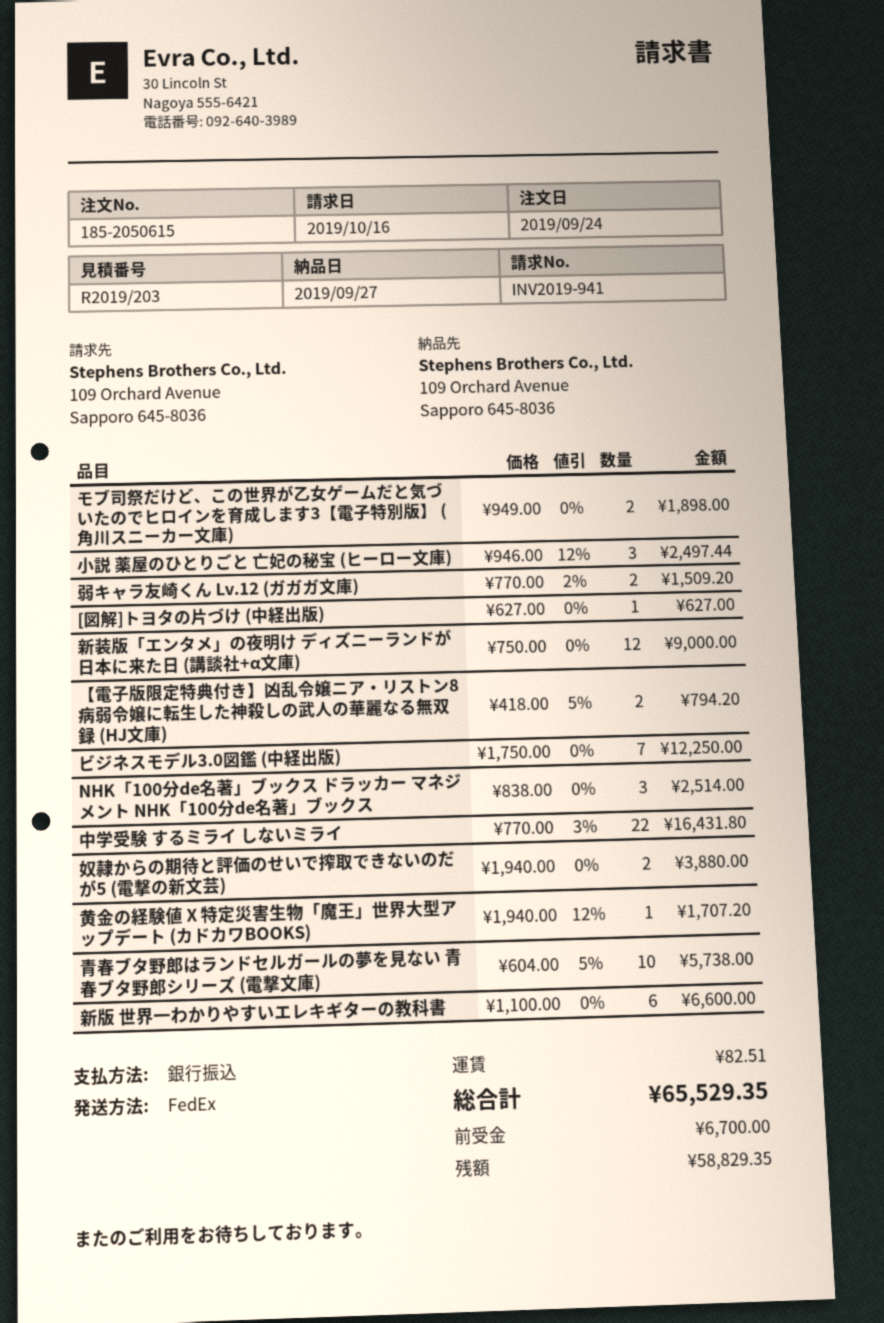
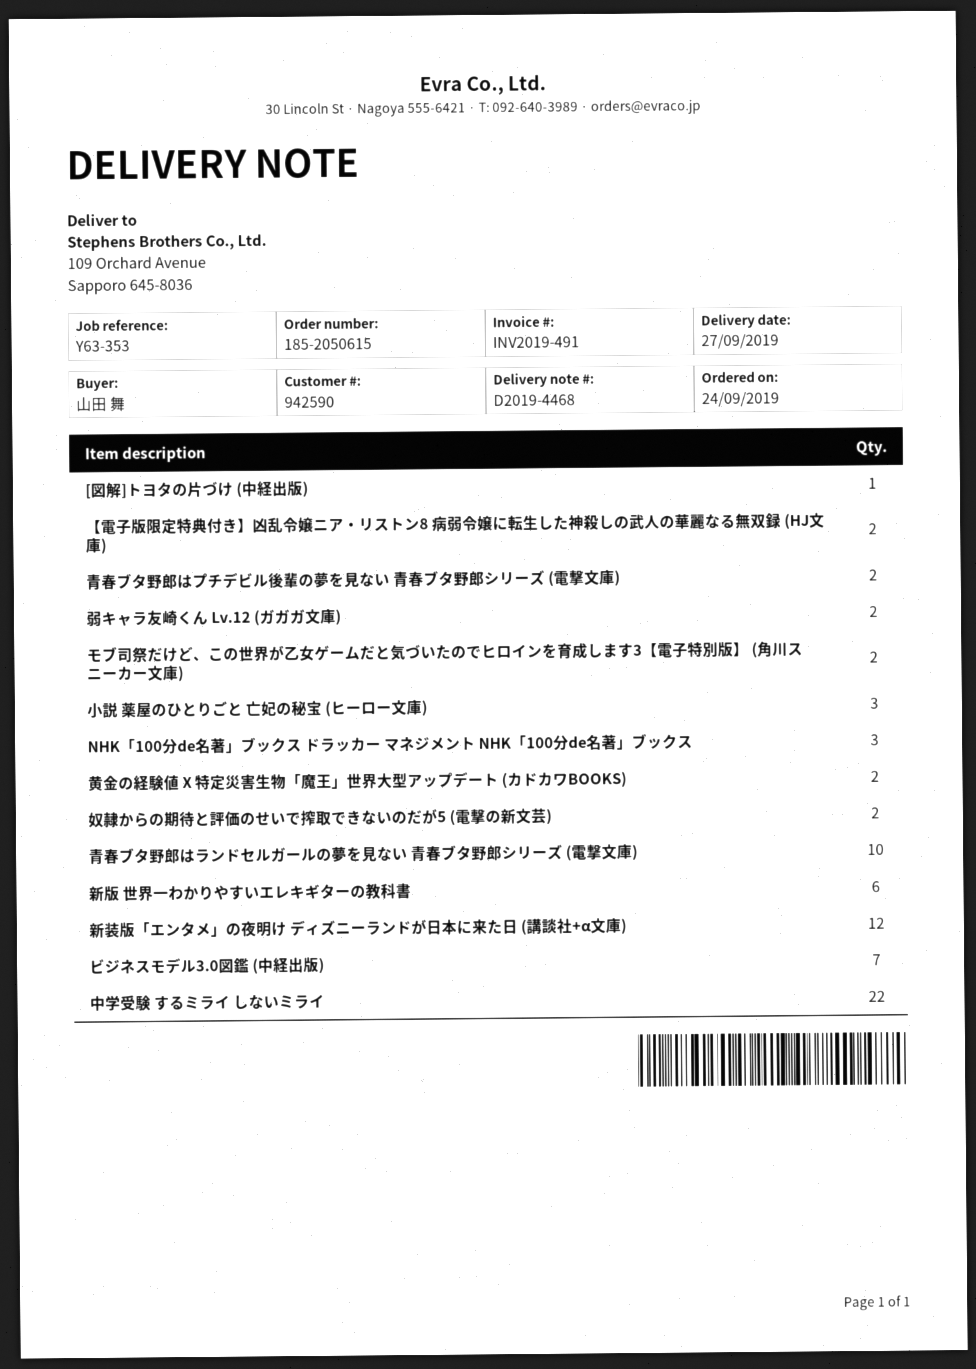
invoice number: INV2019-941 -> INV2019-491
黄金の経験値 X 特定災害生物「魔王」世界大型アップデート (カドカワBOOKS): 1 -> 2
青春ブタ野郎はプチデビル後輩の夢を見ない 青春ブタ野郎シリーズ (電撃文庫): none -> 2

